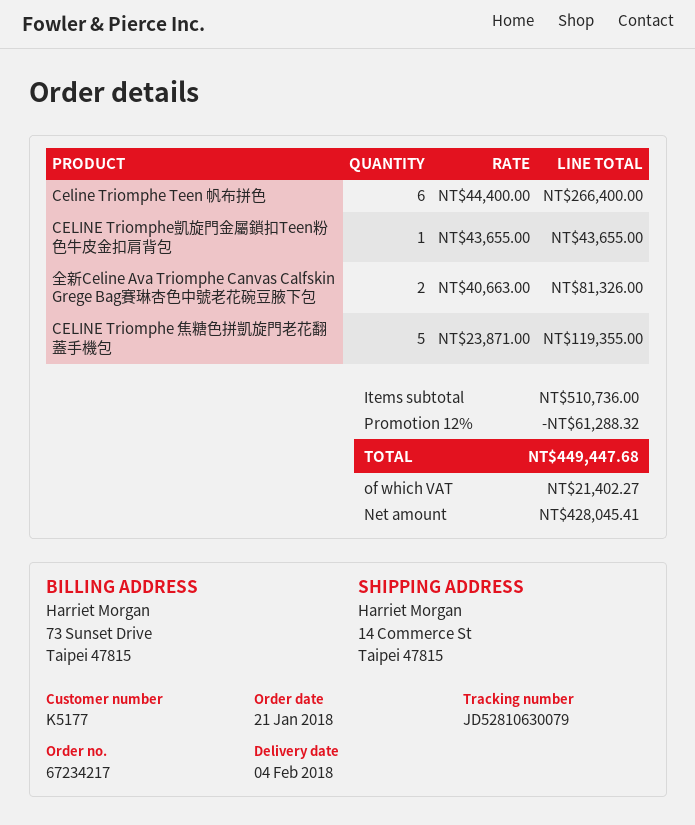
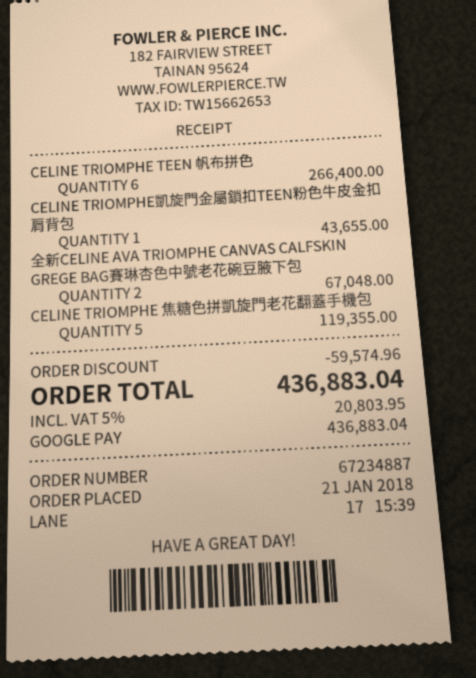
order number: 67234217 -> 67234887
全新Celine Ava Triomphe Canvas Calfskin Grege Bag賽琳杏色中號老花碗豆腋下包: 2 for 81326.00 -> 2 for 67048.00
discount: 61288.32 -> 59574.96
tax: 21402.27 -> 20803.95
total: 449447.68 -> 436883.04

